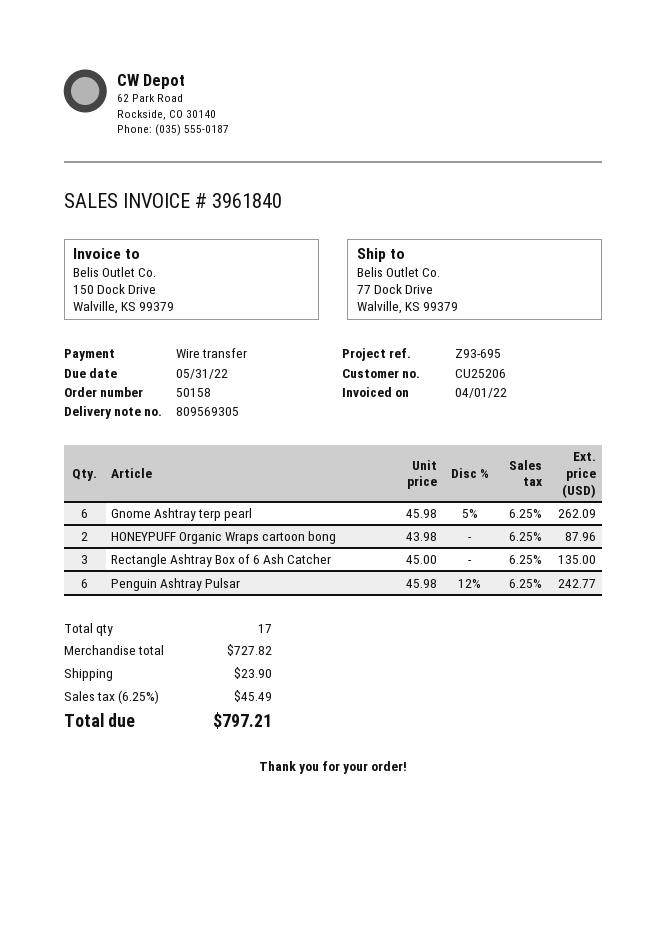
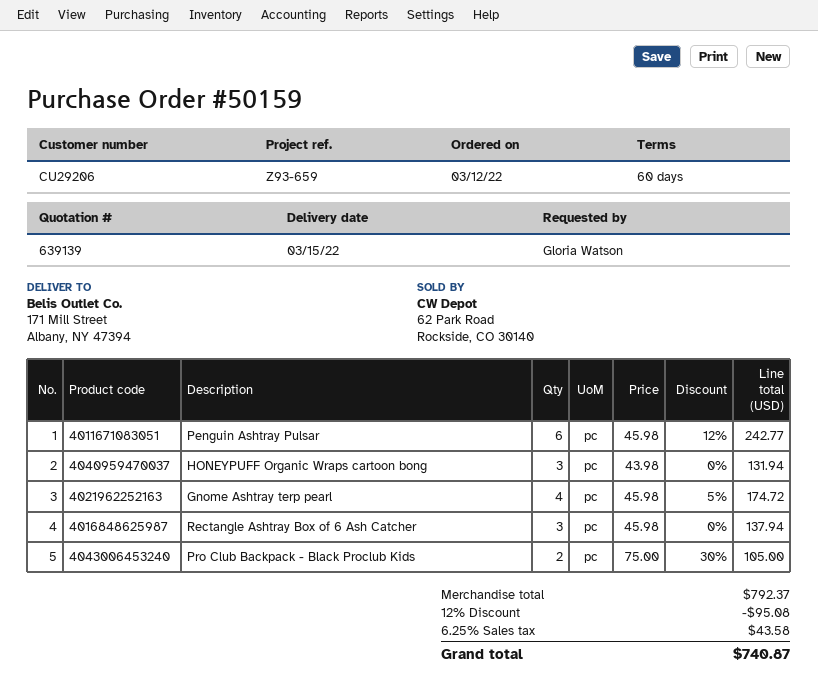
order number: 50158 -> 50159
customer number: CU25206 -> CU29206
reference: Z93-695 -> Z93-659
ship to: 77 Dock Drive, Walville, KS 99379 -> 171 Mill Street, Albany, NY 47394
Gnome Ashtray terp pearl: 6 x 45.98 - 5% = 262.09 -> 4 x 45.98 - 5% = 174.72
HONEYPUFF Organic Wraps cartoon bong: 2 x 43.98 = 87.96 -> 3 x 43.98 = 131.94
Rectangle Ashtray Box of 6 Ash Catcher: 3 x 45.00 = 135.00 -> 3 x 45.98 = 137.94
Pro Club Backpack - Black Proclub Kids: none -> 2 x 75.00 - 30% = 105.00
subtotal: 727.82 -> 792.37
discount: none -> 12% = 95.08
shipping: 23.90 -> none
tax: 6.25% = 45.49 -> 6.25% = 43.58
total: 797.21 -> 740.87

